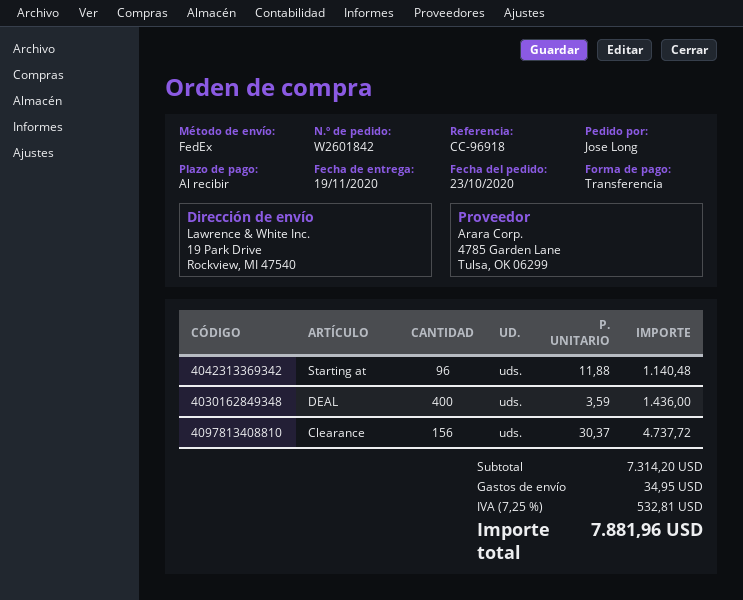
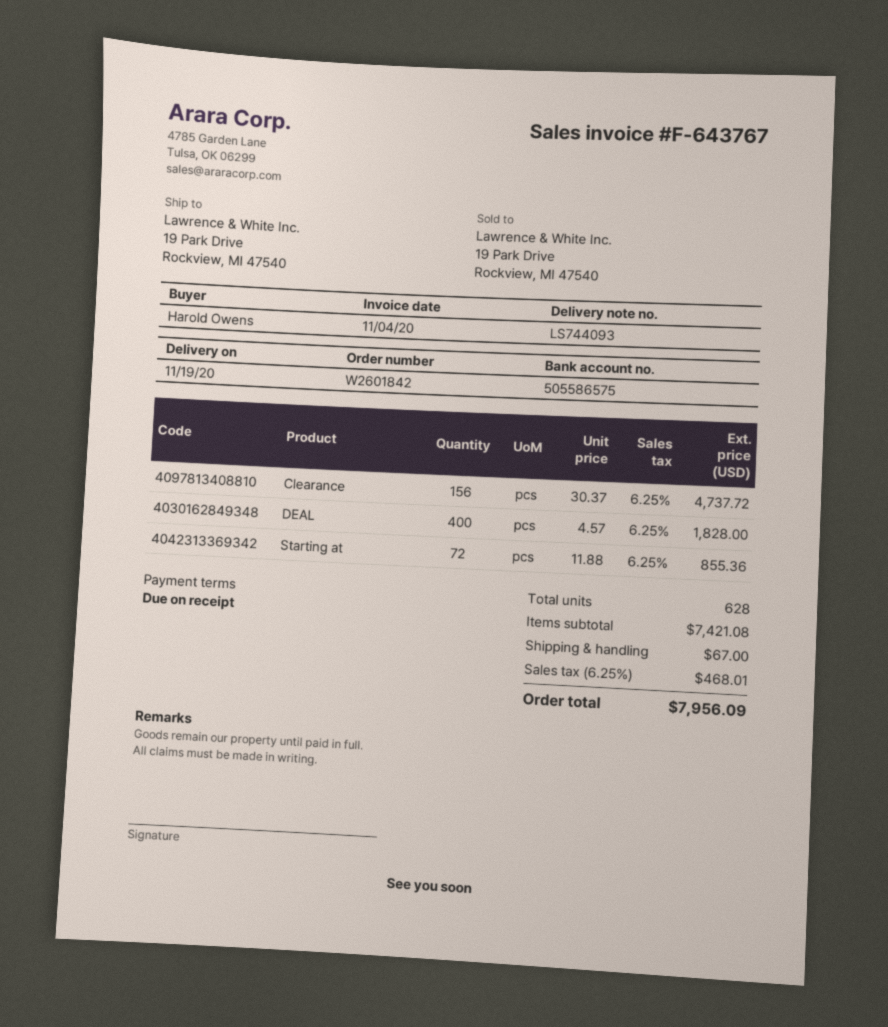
ordered by: Jose Long -> Harold Owens
Starting at: 96 x 11.88 = 1140.48 -> 72 x 11.88 = 855.36
DEAL: 400 x 3.59 = 1436.00 -> 400 x 4.57 = 1828.00
subtotal: 7314.20 -> 7421.08
shipping: 34.95 -> 67.00
tax: 7.25% = 532.81 -> 6.25% = 468.01
total: 7881.96 -> 7956.09

